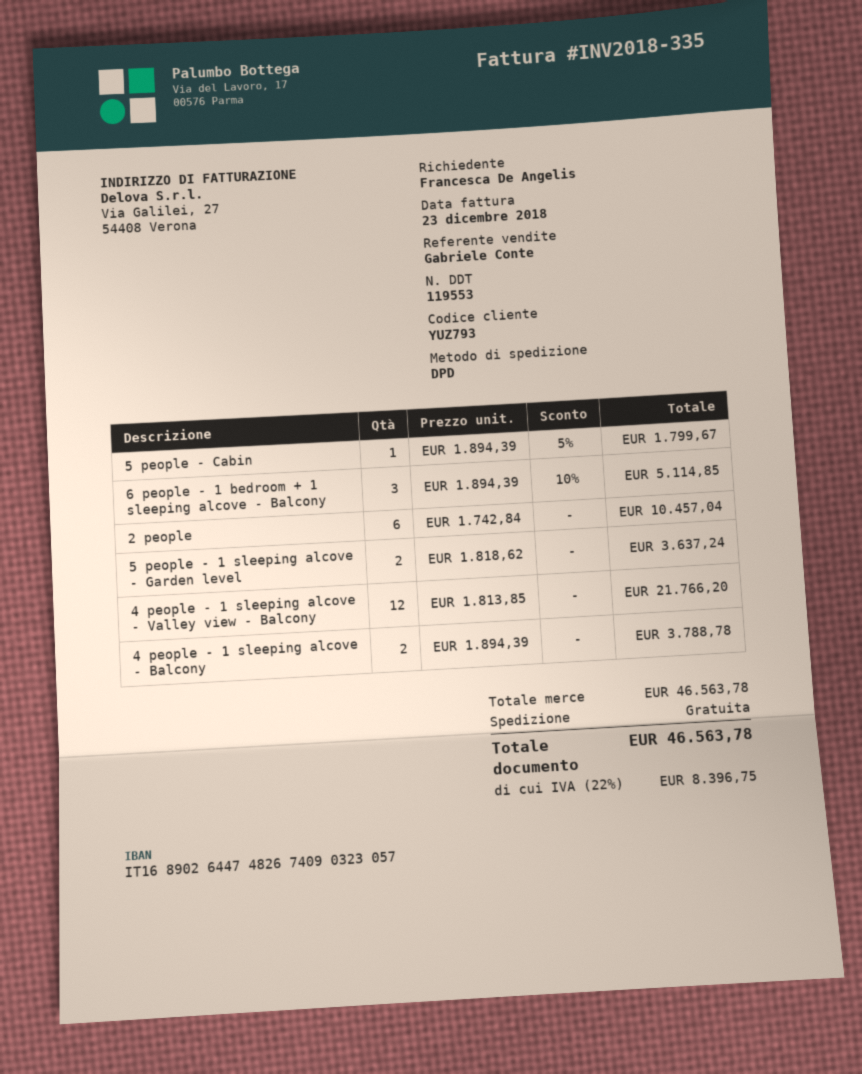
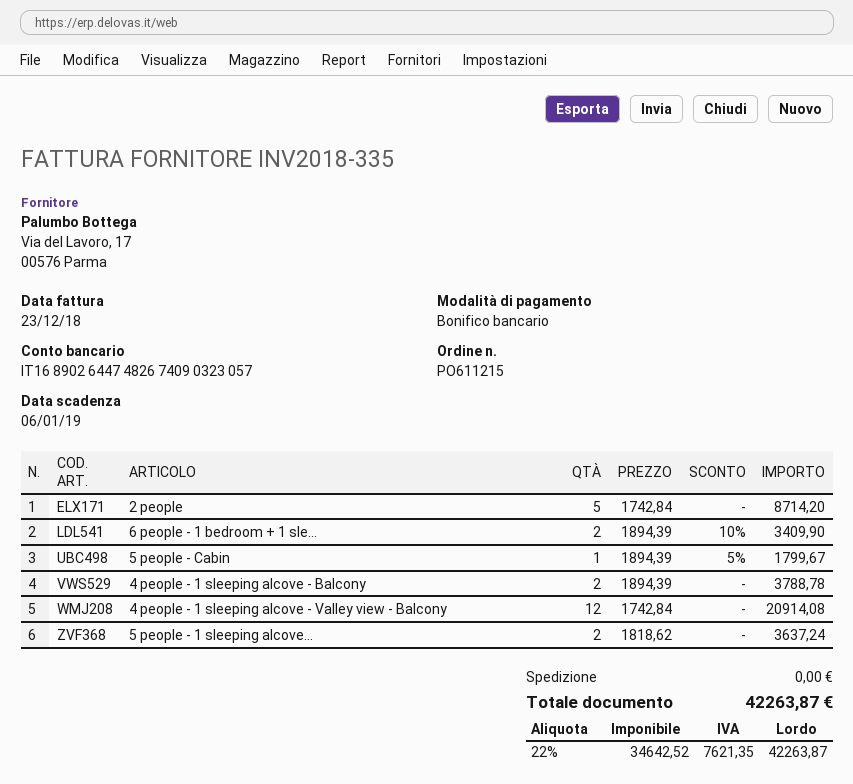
6 people - 1 bedroom + 1 sleeping alcove - Balcony: 3 x 1894.39 - 10% = 5114.85 -> 2 x 1894.39 - 10% = 3409.90
2 people: 6 x 1742.84 = 10457.04 -> 5 x 1742.84 = 8714.20
4 people - 1 sleeping alcove - Valley view - Balcony: 12 x 1813.85 = 21766.20 -> 12 x 1742.84 = 20914.08
tax: 22% = 8396.75 -> 22% = 7621.35
total: 46563.78 -> 42263.87

